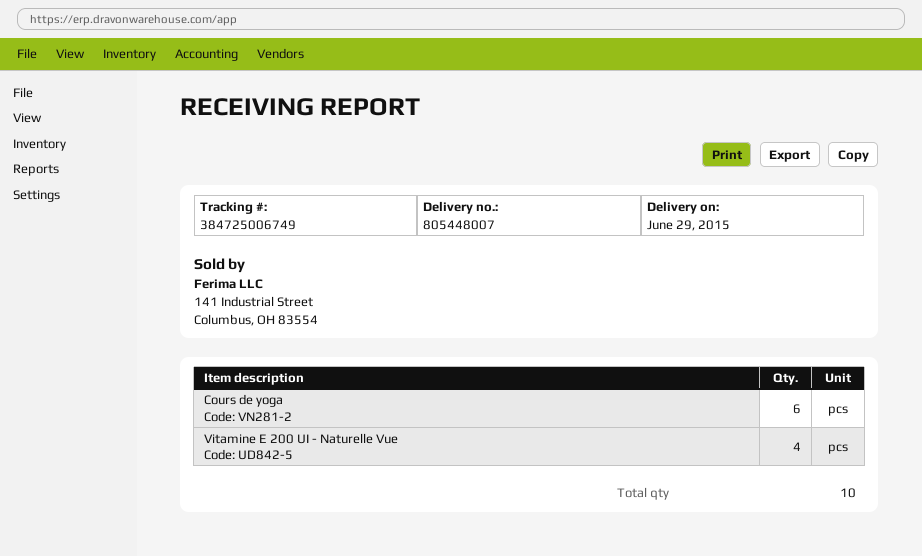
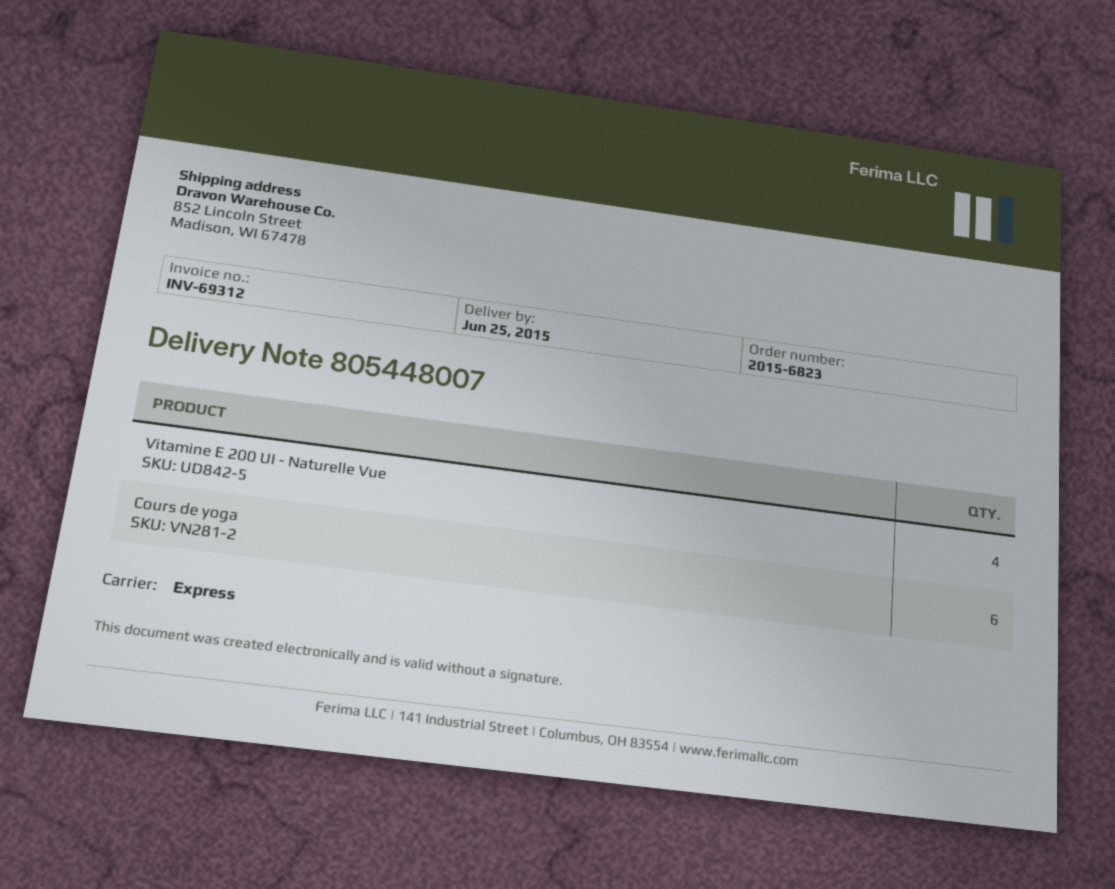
delivery date: 2015-06-29 -> 2015-06-25

